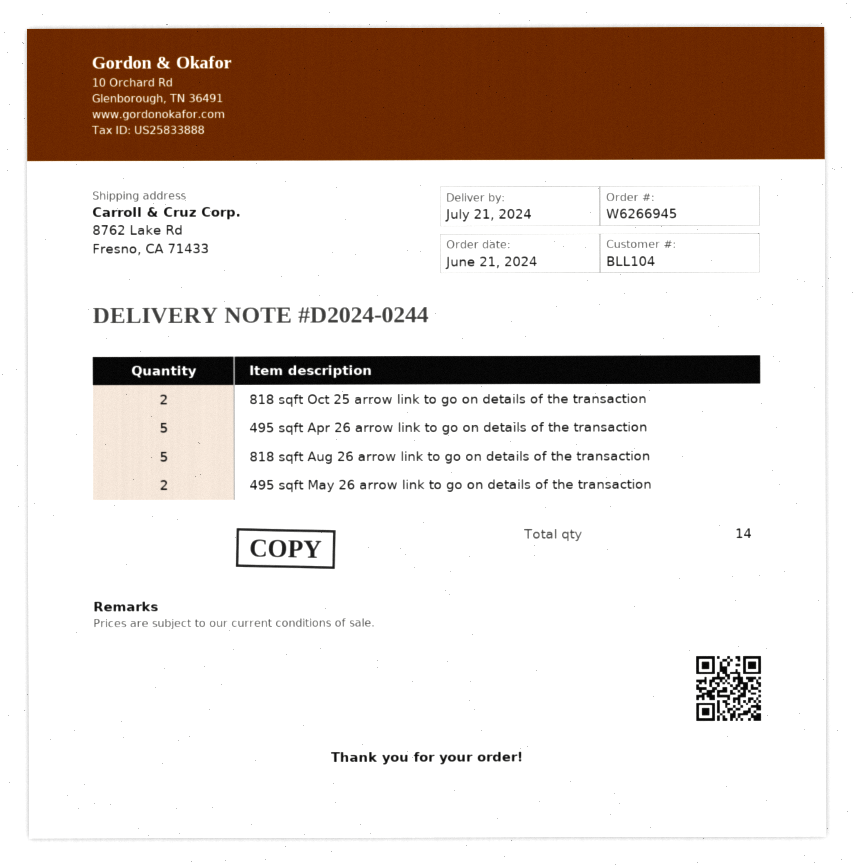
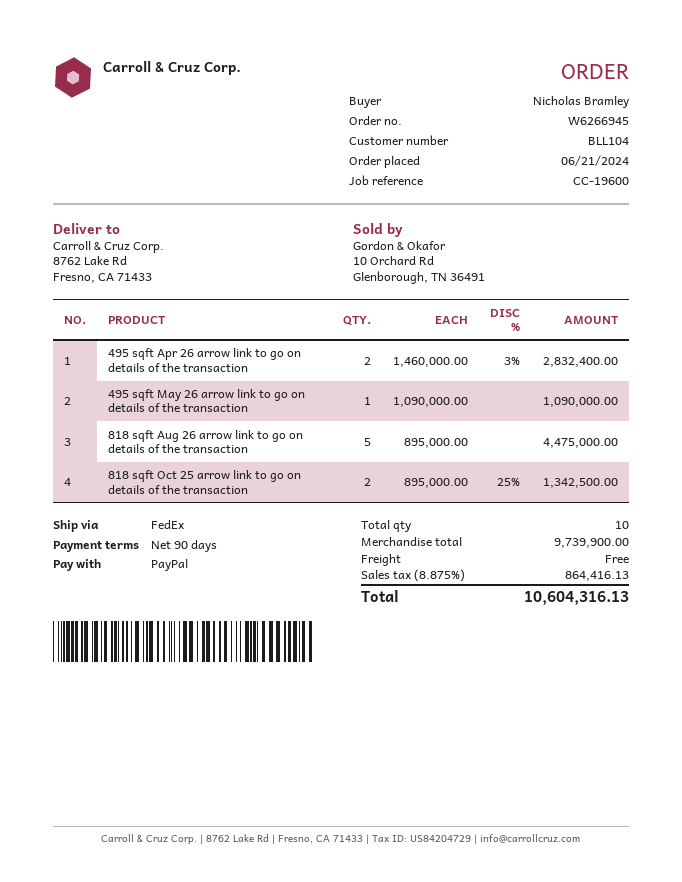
495 sqft Apr 26 arrow link to go on details of the transaction: 5 -> 2
495 sqft May 26 arrow link to go on details of the transaction: 2 -> 1
total quantity: 14 -> 10

